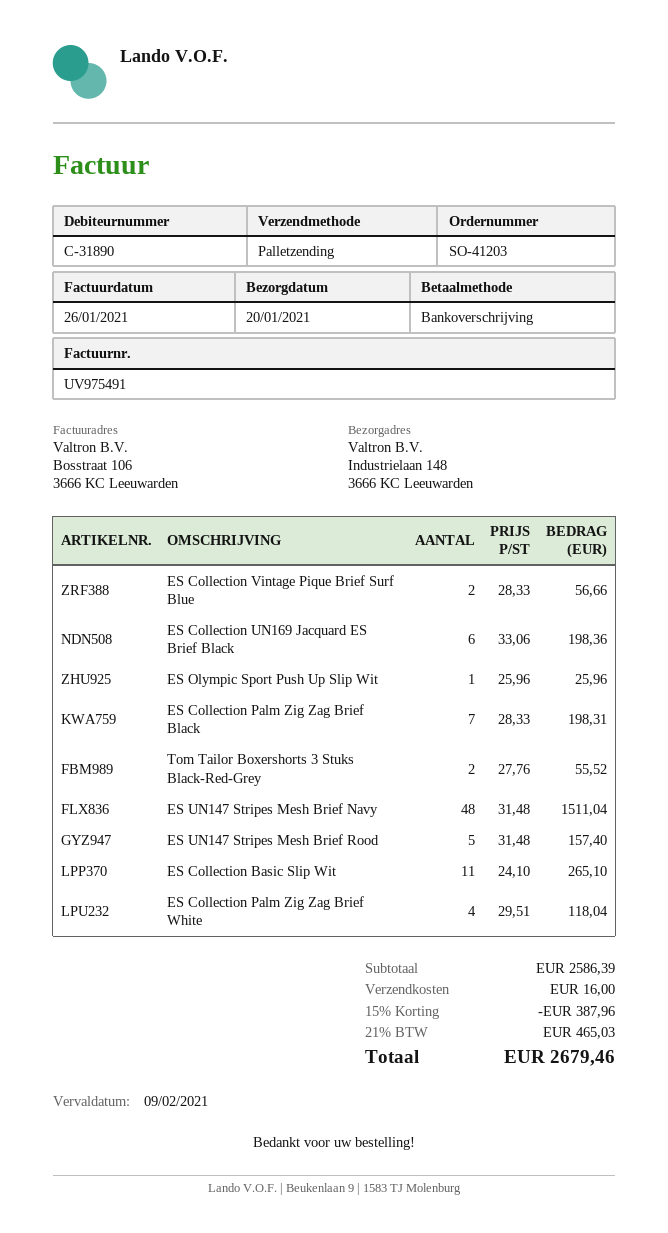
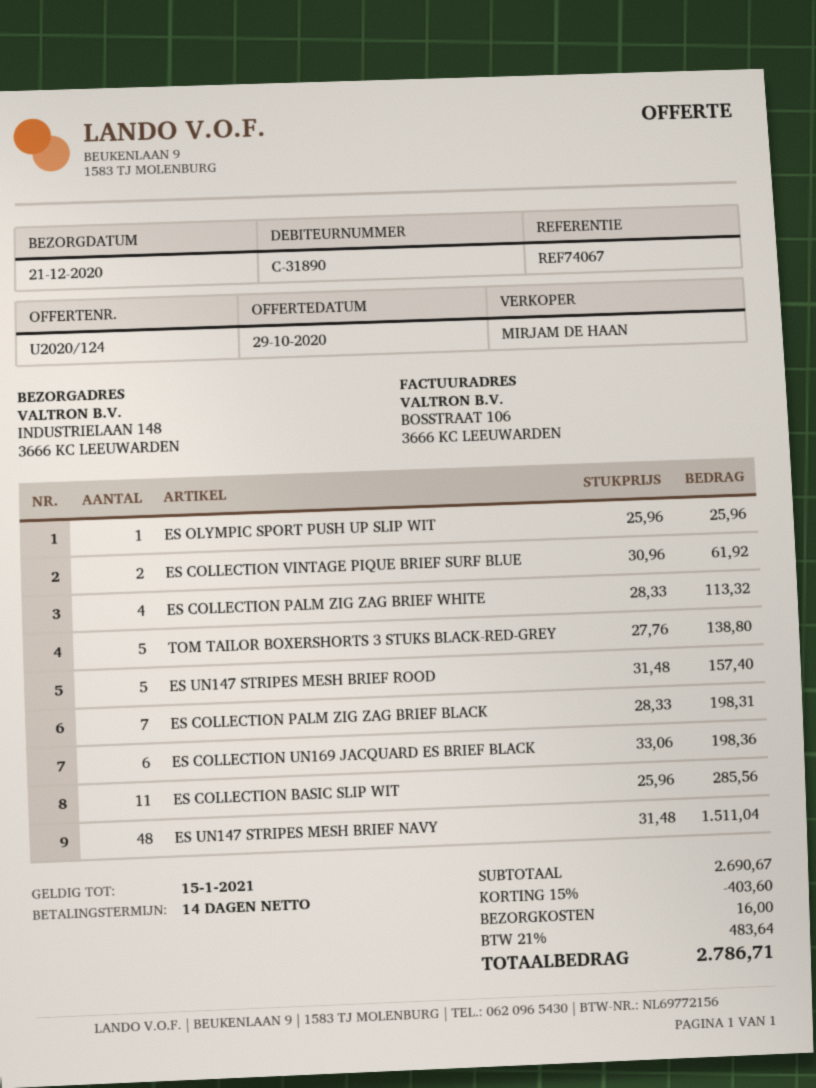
delivery date: 2021-01-20 -> 2020-12-21
ES Collection Vintage Pique Brief Surf Blue: 2 x 28.33 = 56.66 -> 2 x 30.96 = 61.92
Tom Tailor Boxershorts 3 Stuks Black-Red-Grey: 2 x 27.76 = 55.52 -> 5 x 27.76 = 138.80
ES Collection Basic Slip Wit: 11 x 24.10 = 265.10 -> 11 x 25.96 = 285.56
ES Collection Palm Zig Zag Brief White: 4 x 29.51 = 118.04 -> 4 x 28.33 = 113.32
subtotal: 2586.39 -> 2690.67
discount: 15% = 387.96 -> 15% = 403.60
tax: 21% = 465.03 -> 21% = 483.64
total: 2679.46 -> 2786.71

